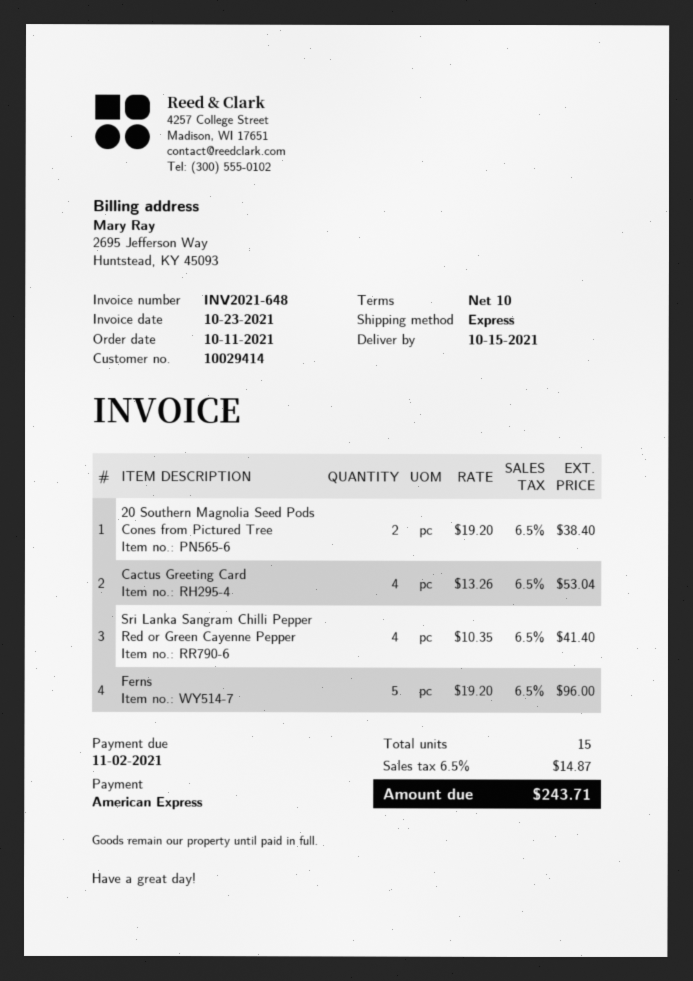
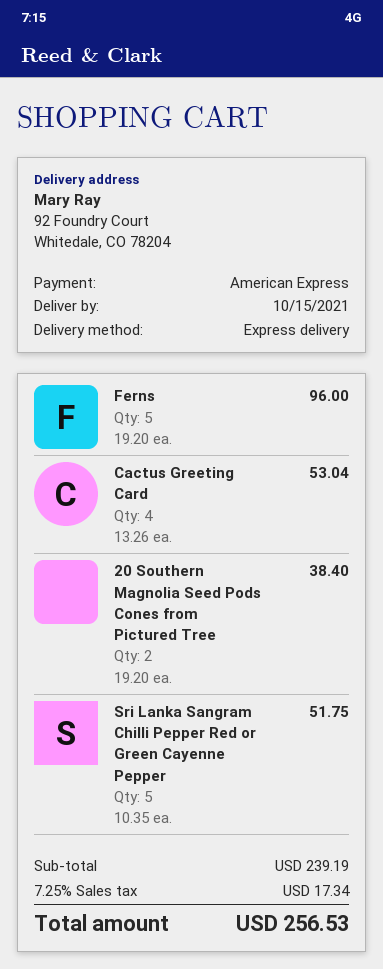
Sri Lanka Sangram Chilli Pepper Red or Green Cayenne Pepper: 4 x 10.35 = 41.40 -> 5 x 10.35 = 51.75
tax: 6.5% = 14.87 -> 7.25% = 17.34
total: 243.71 -> 256.53

